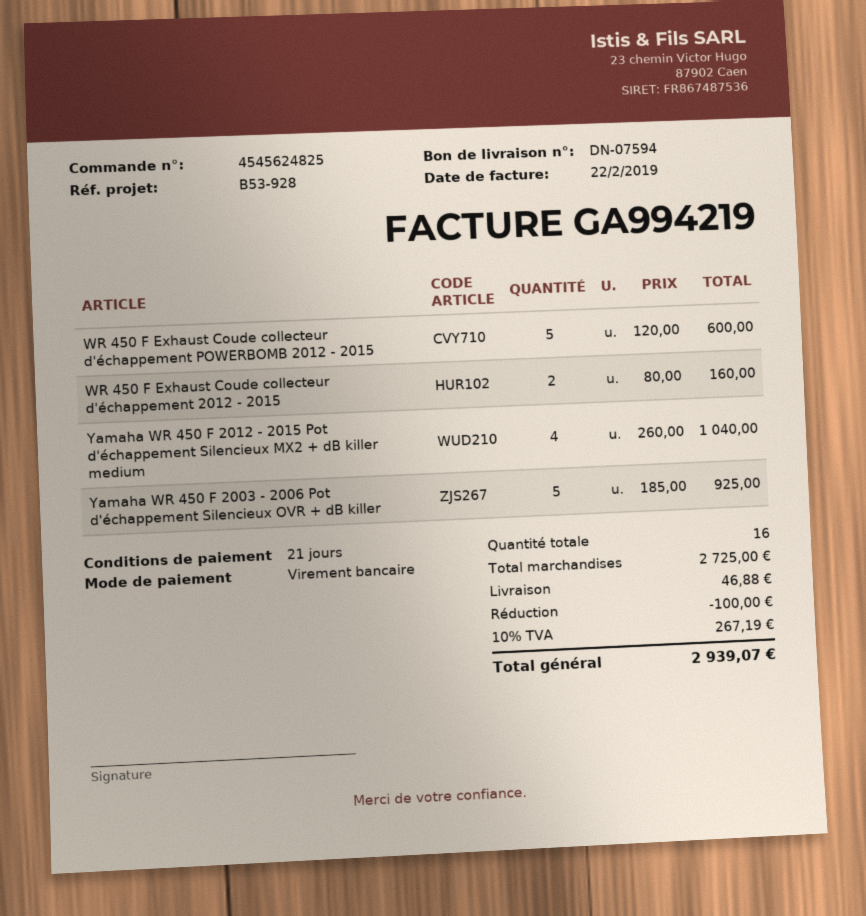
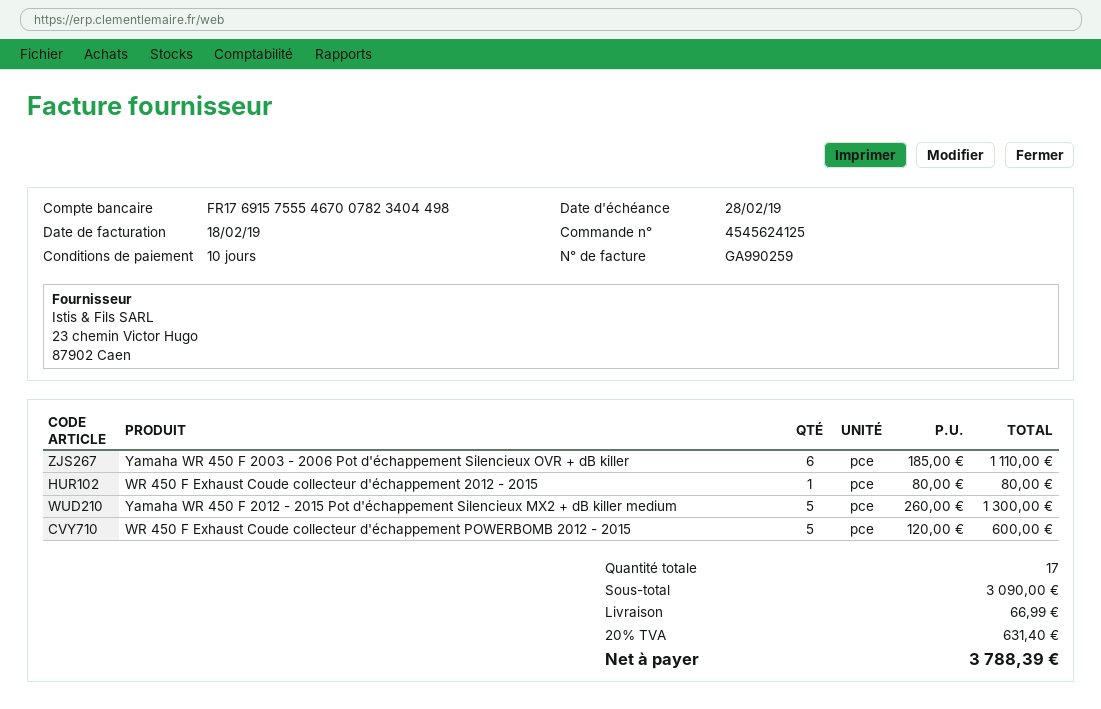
order number: 4545624825 -> 4545624125
invoice number: GA994219 -> GA990259
invoice date: 2019-02-22 -> 2019-02-18
payment terms: 21 days -> 10 days
WR 450 F Exhaust Coude collecteur d'échappement 2012 - 2015: 2 x 80.00 = 160.00 -> 1 x 80.00 = 80.00
Yamaha WR 450 F 2012 - 2015 Pot d'échappement Silencieux MX2 + dB killer medium: 4 x 260.00 = 1040.00 -> 5 x 260.00 = 1300.00
Yamaha WR 450 F 2003 - 2006 Pot d'échappement Silencieux OVR + dB killer: 5 x 185.00 = 925.00 -> 6 x 185.00 = 1110.00
total quantity: 16 -> 17
subtotal: 2725.00 -> 3090.00
discount: 100.00 -> none
shipping: 46.88 -> 66.99
tax: 10% = 267.19 -> 20% = 631.40
total: 2939.07 -> 3788.39

